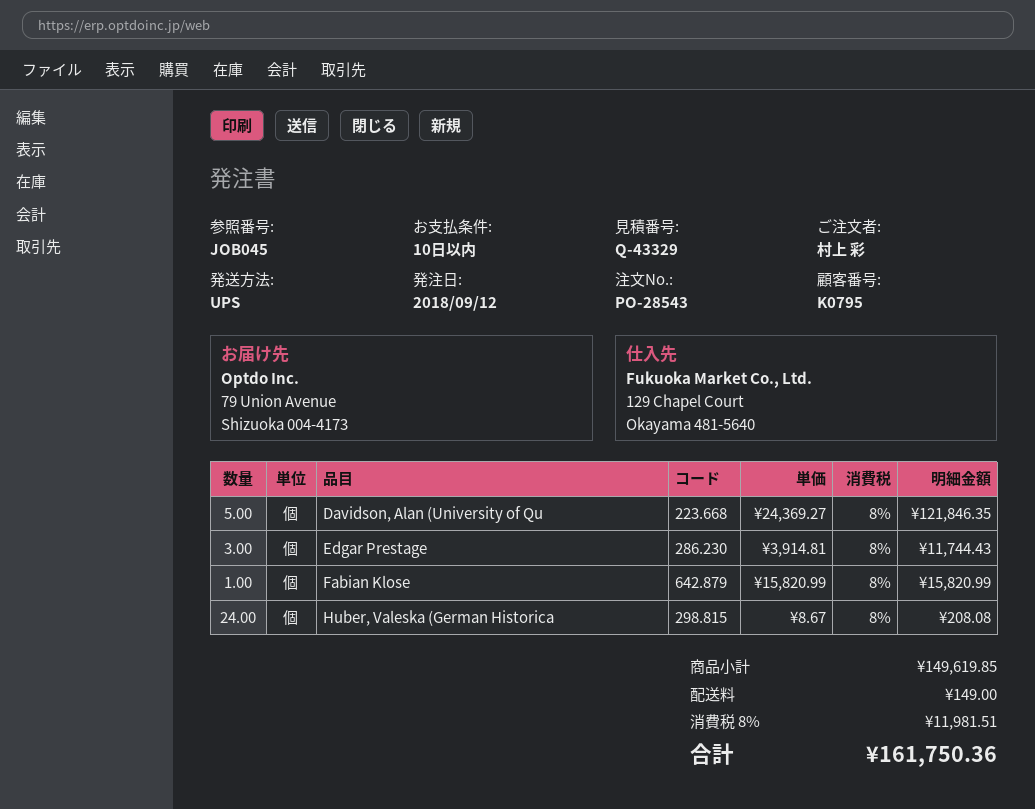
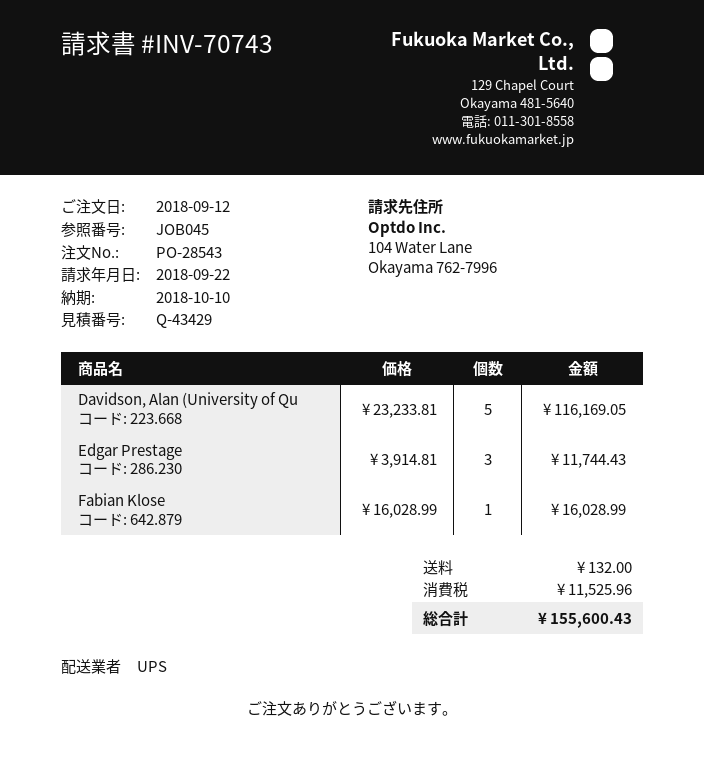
quote number: Q-43329 -> Q-43429
Davidson, Alan (University of Qu: 5 x 24369.27 = 121846.35 -> 5 x 23233.81 = 116169.05
Fabian Klose: 1 x 15820.99 = 15820.99 -> 1 x 16028.99 = 16028.99
Huber, Valeska (German Historica: 24 x 8.67 = 208.08 -> none
shipping: 149.00 -> 132.00
tax: 11981.51 -> 11525.96
total: 161750.36 -> 155600.43

